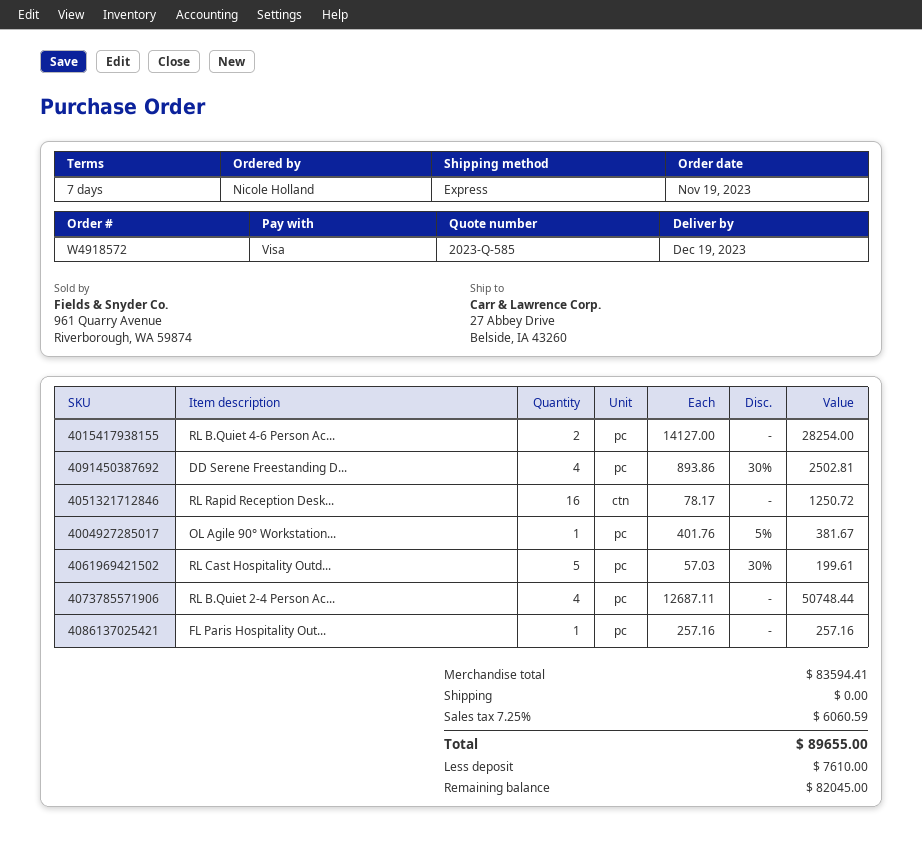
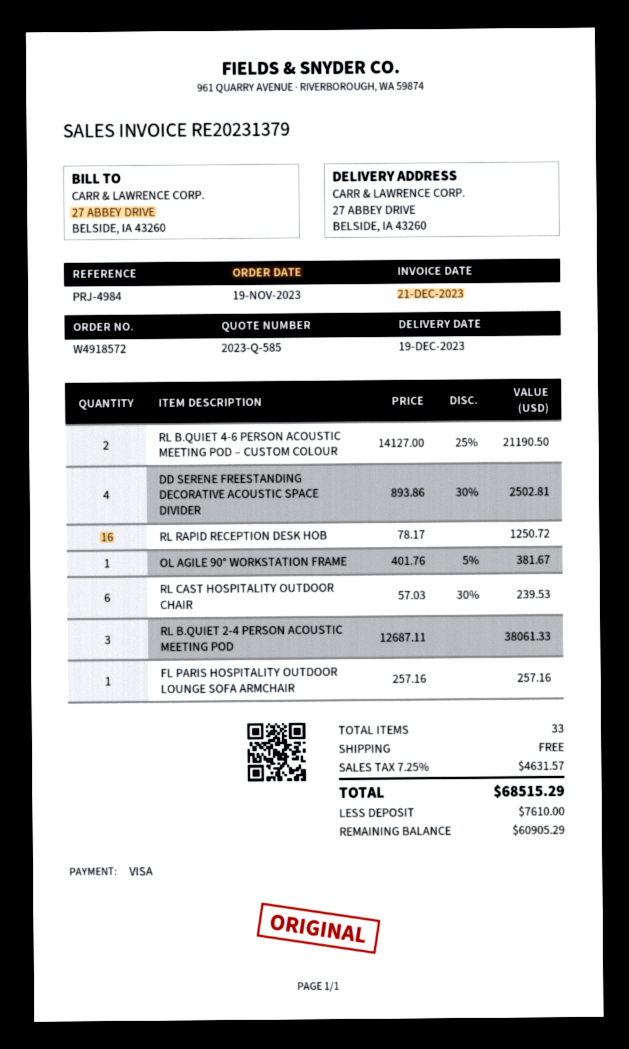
RL B.Quiet 4-6 Person Ac...: 2 x 14127.00 = 28254.00 -> 2 x 14127.00 - 25% = 21190.50
RL Cast Hospitality Outd...: 5 x 57.03 - 30% = 199.61 -> 6 x 57.03 - 30% = 239.53
RL B.Quiet 2-4 Person Ac...: 4 x 12687.11 = 50748.44 -> 3 x 12687.11 = 38061.33
tax: 7.25% = 6060.59 -> 7.25% = 4631.57
total: 89655.00 -> 68515.29
balance: 82045.00 -> 60905.29

